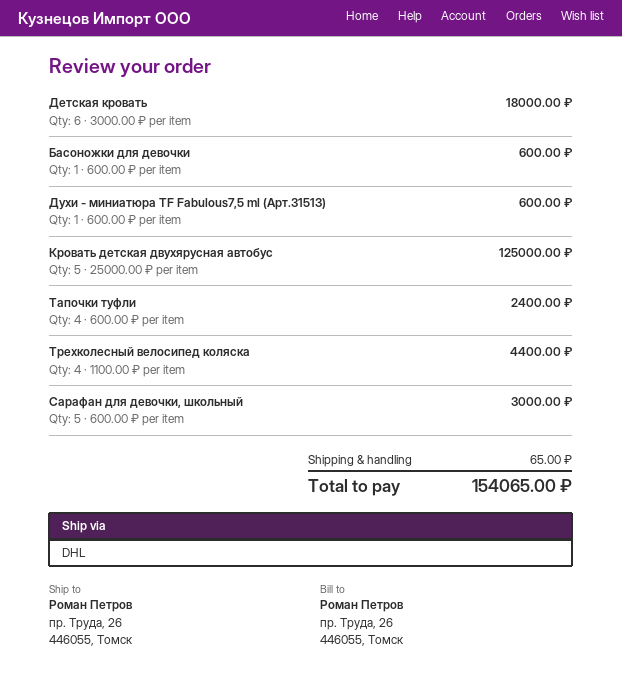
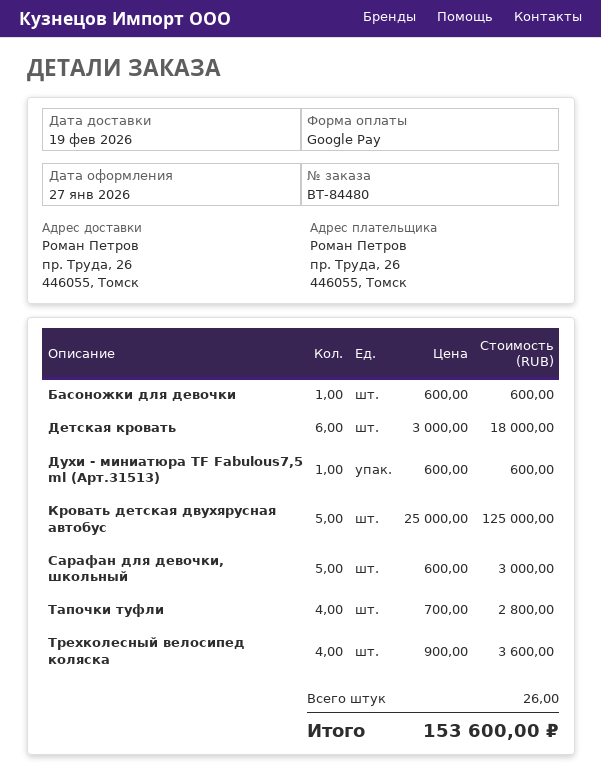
Тапочки туфли: 4 x 600.00 = 2400.00 -> 4 x 700.00 = 2800.00
Трехколесный велосипед коляска: 4 x 1100.00 = 4400.00 -> 4 x 900.00 = 3600.00
shipping: 65.00 -> none
total: 154065.00 -> 153600.00

